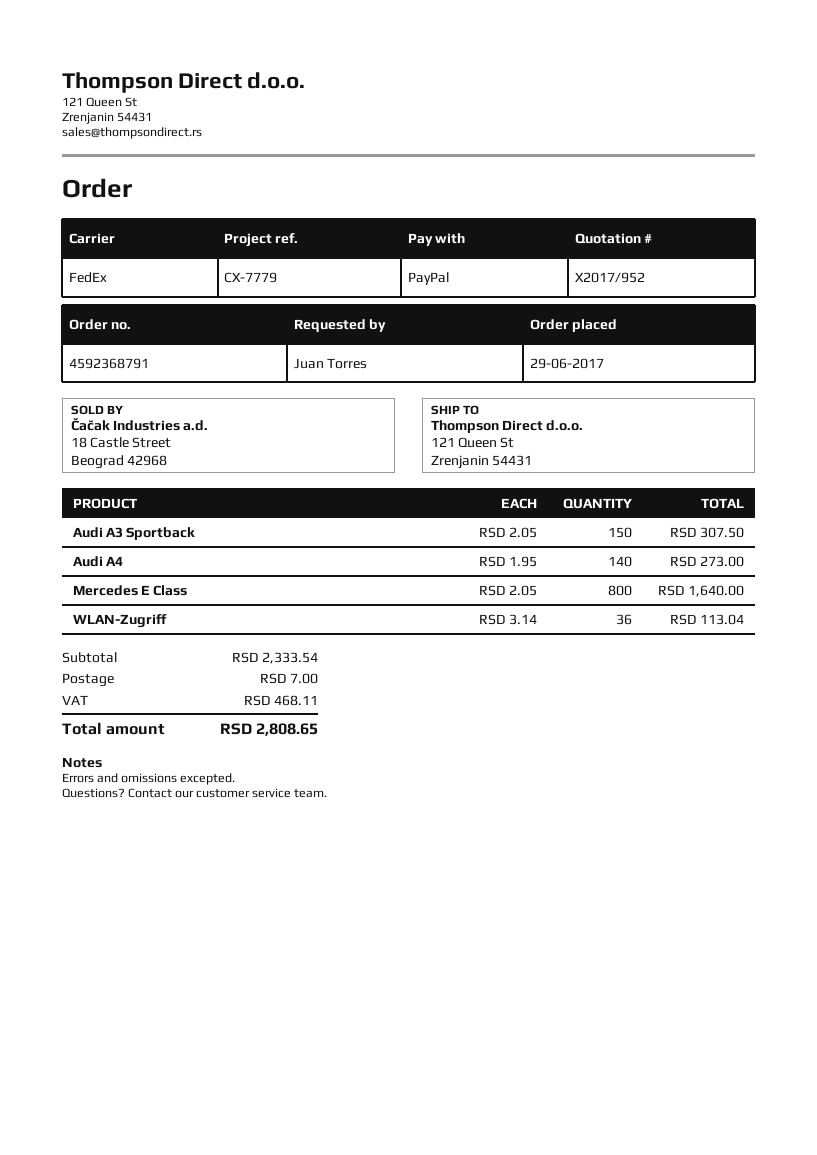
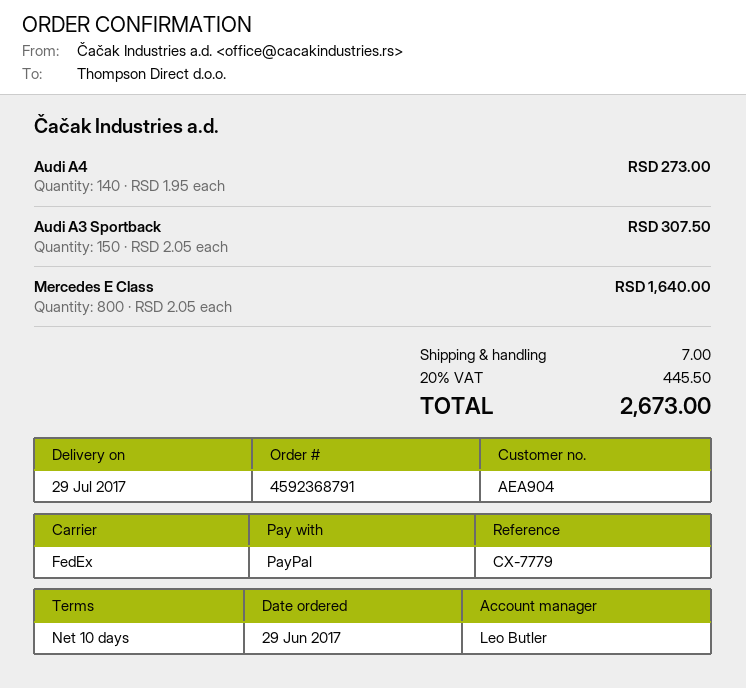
WLAN-Zugriff: 36 x 3.14 = 113.04 -> none
tax: 468.11 -> 445.50
total: 2808.65 -> 2673.00

